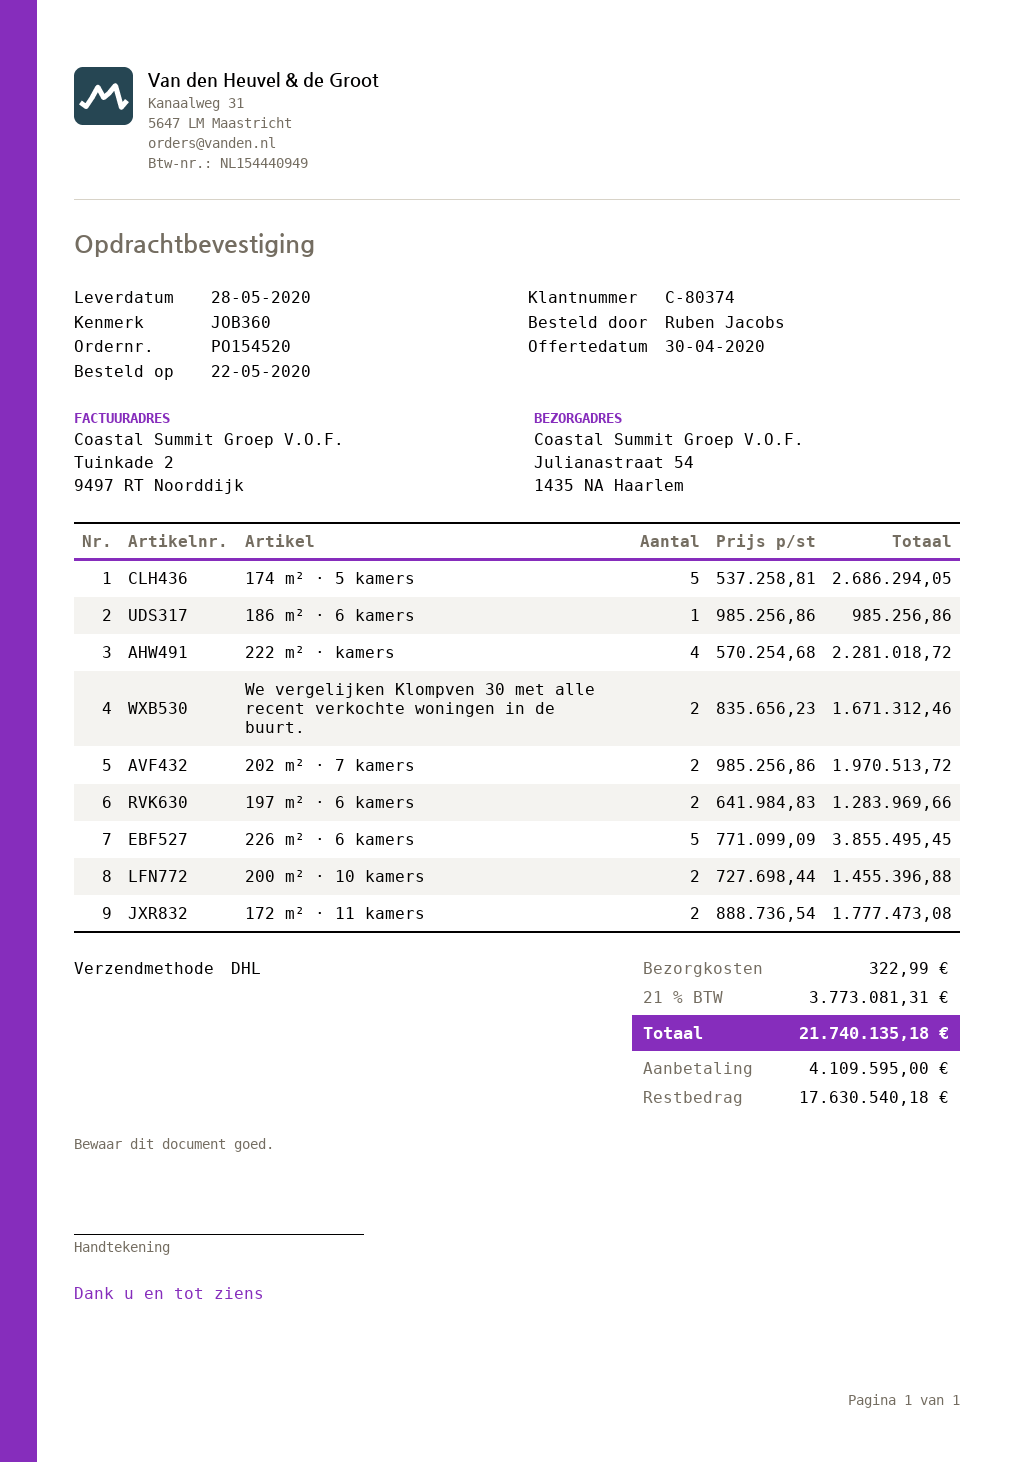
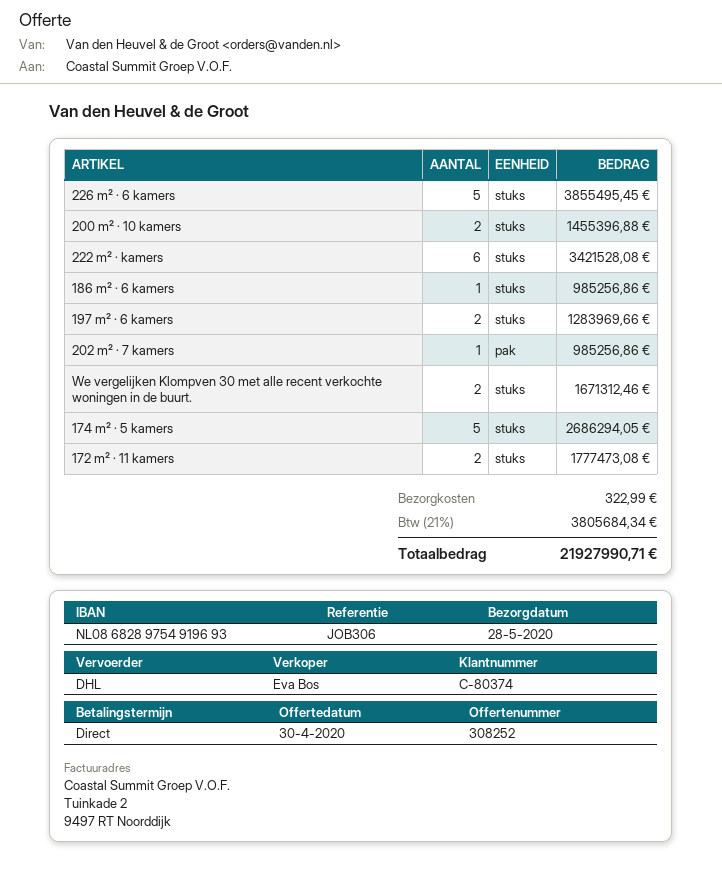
reference: JOB360 -> JOB306
222 m² · kamers: 4 for 2281018.72 -> 6 for 3421528.08
202 m² · 7 kamers: 2 for 1970513.72 -> 1 for 985256.86
tax: 21% = 3773081.31 -> 21% = 3805684.34
total: 21740135.18 -> 21927990.71

